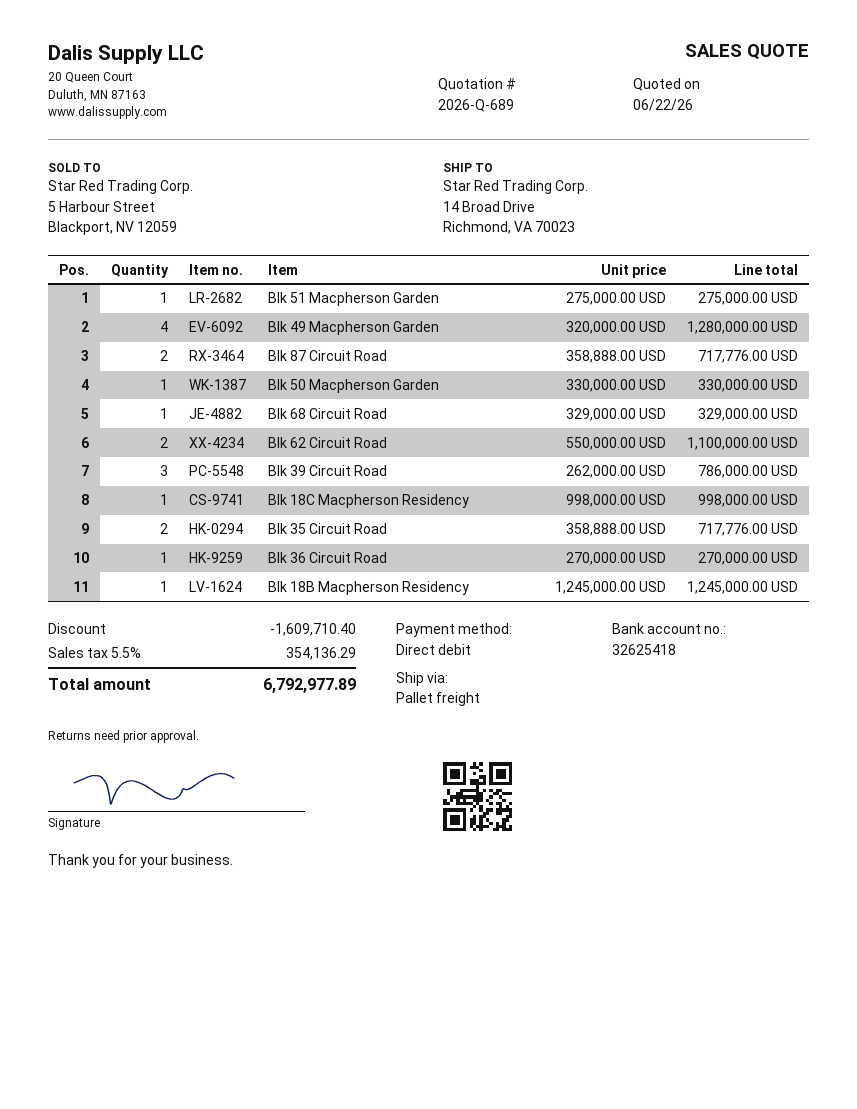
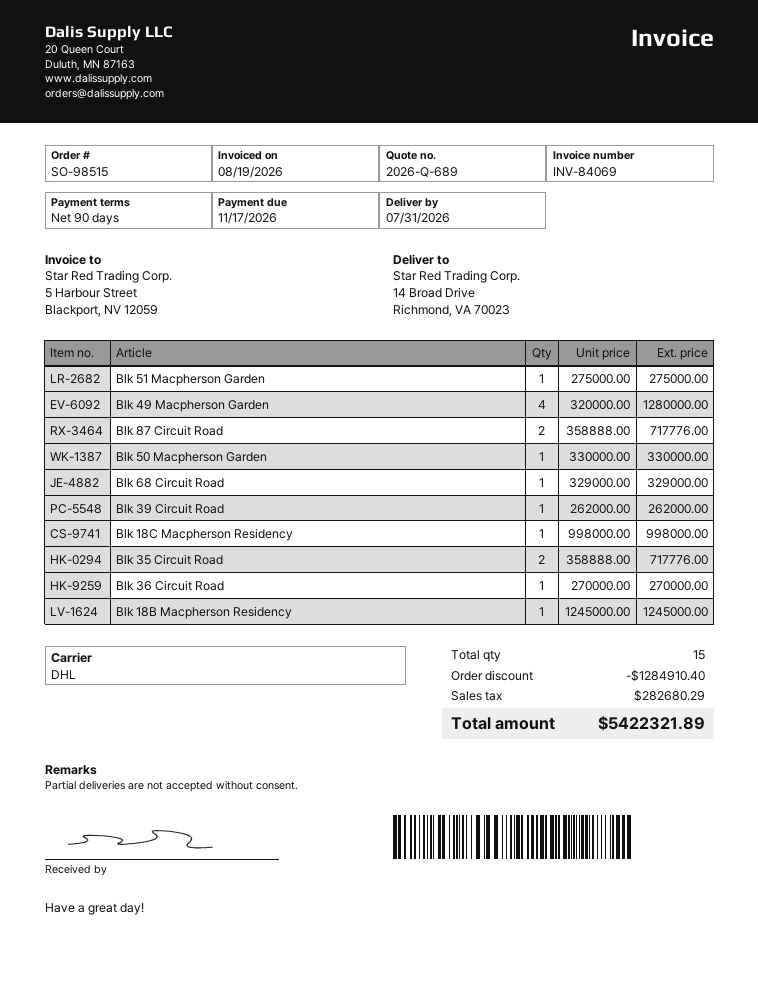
shipping method: pallet freight -> DHL
Blk 62 Circuit Road: 2 x 550000.00 = 1100000.00 -> none
Blk 39 Circuit Road: 3 x 262000.00 = 786000.00 -> 1 x 262000.00 = 262000.00
discount: 1609710.40 -> 1284910.40
tax: 354136.29 -> 282680.29
total: 6792977.89 -> 5422321.89

